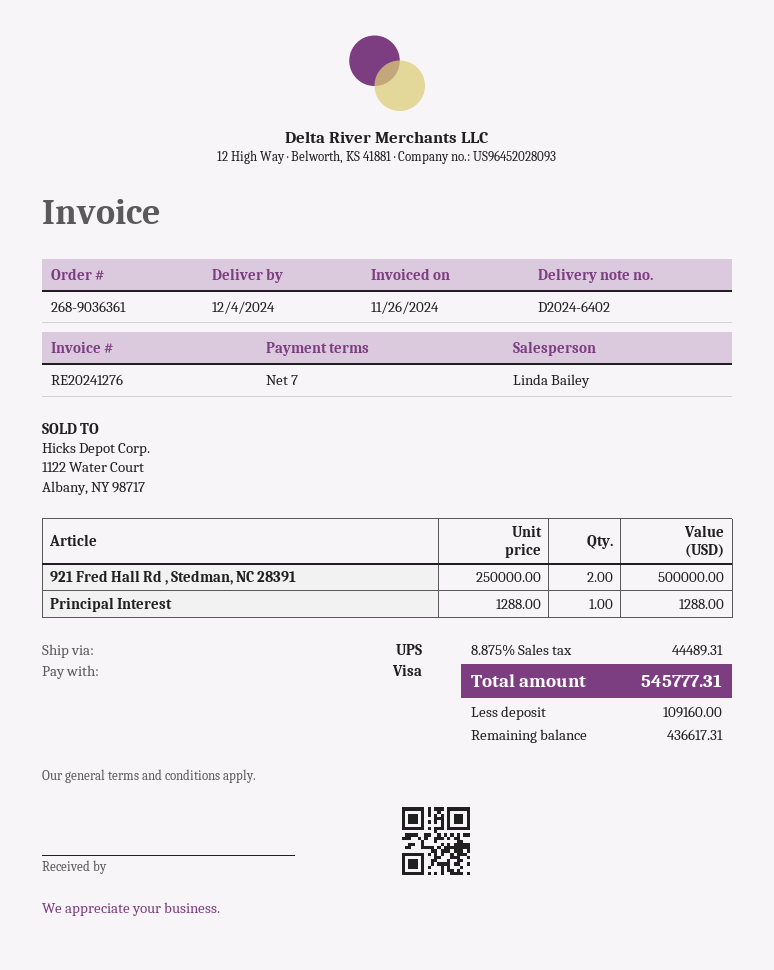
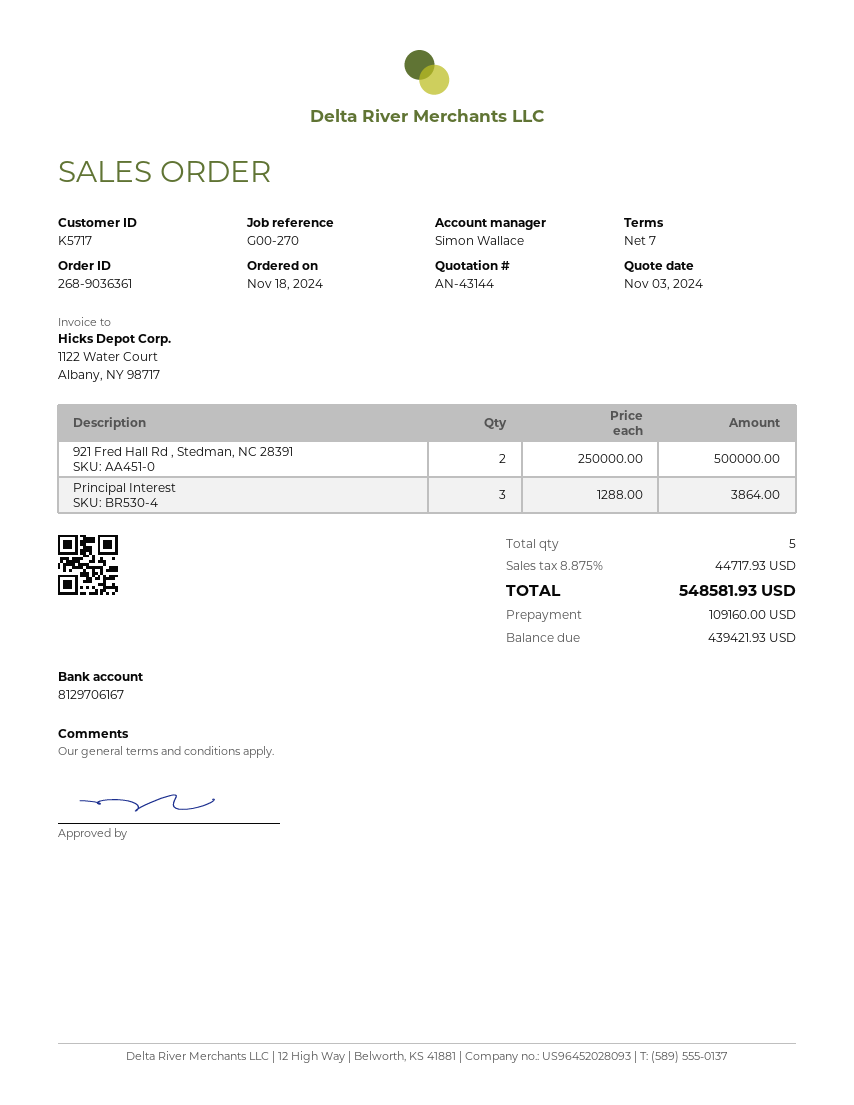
sales rep: Linda Bailey -> Simon Wallace
Principal Interest: 1 x 1288.00 = 1288.00 -> 3 x 1288.00 = 3864.00
tax: 8.875% = 44489.31 -> 8.875% = 44717.93
total: 545777.31 -> 548581.93
balance: 436617.31 -> 439421.93

